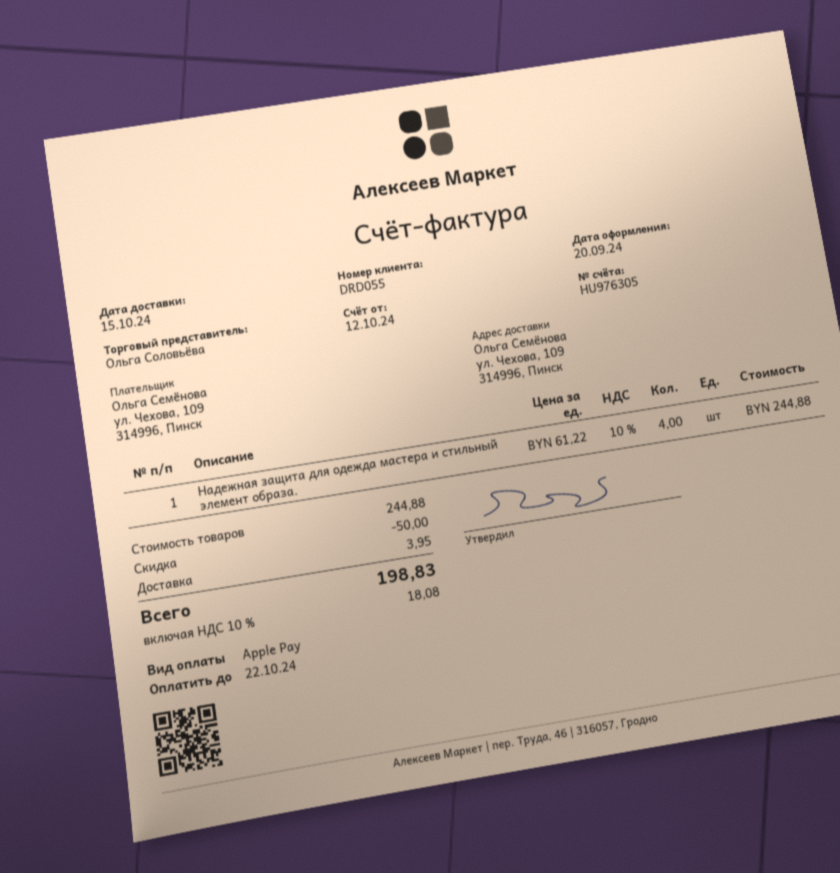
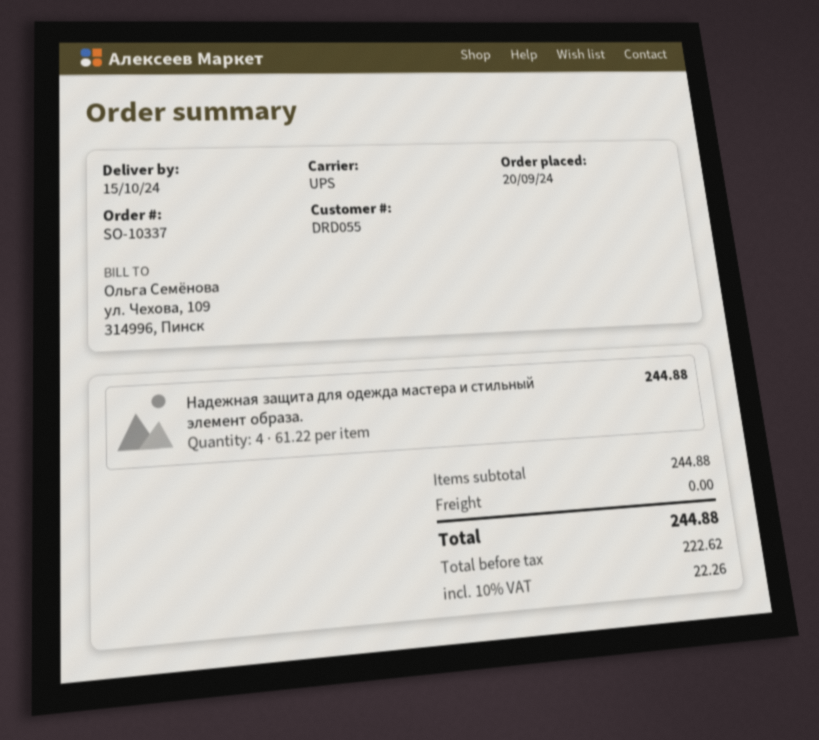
discount: 50.00 -> none
shipping: 3.95 -> 0.00
tax: 10% = 18.08 -> 10% = 22.26
total: 198.83 -> 244.88

